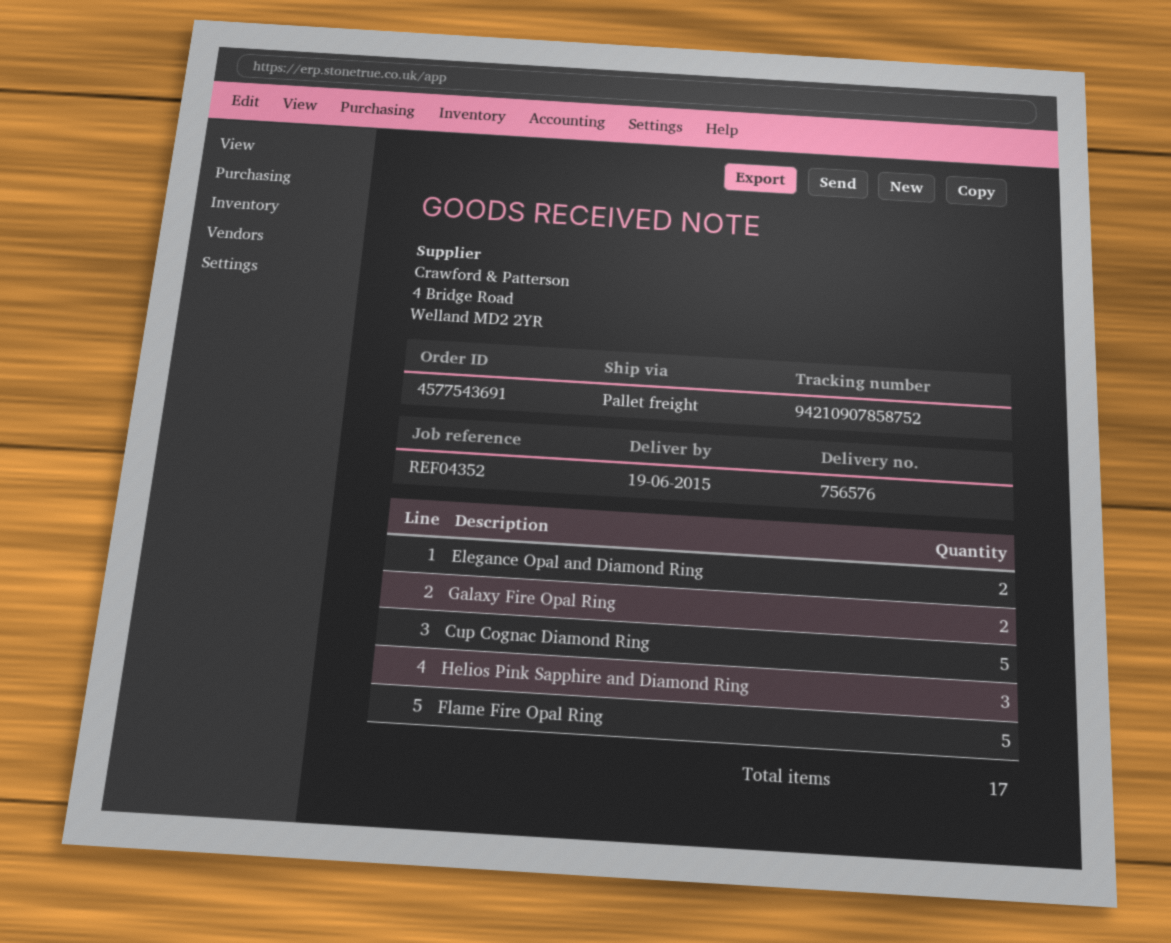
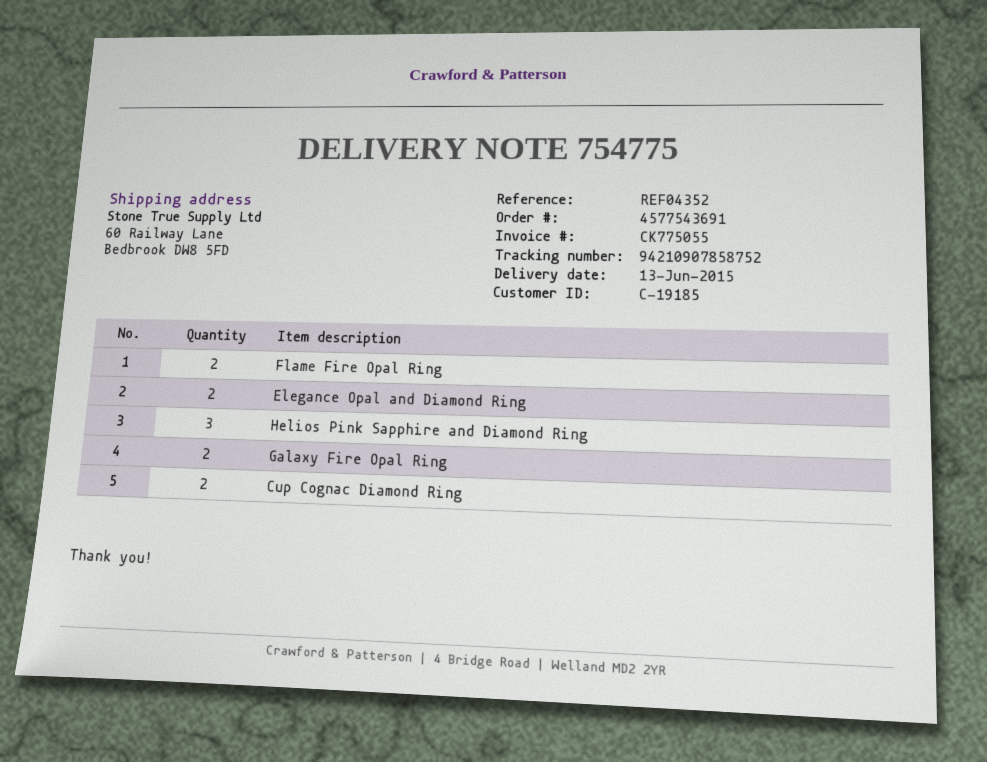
delivery note number: 756576 -> 754775
delivery date: 2015-06-19 -> 2015-06-13
Cup Cognac Diamond Ring: 5 -> 2
Flame Fire Opal Ring: 5 -> 2

